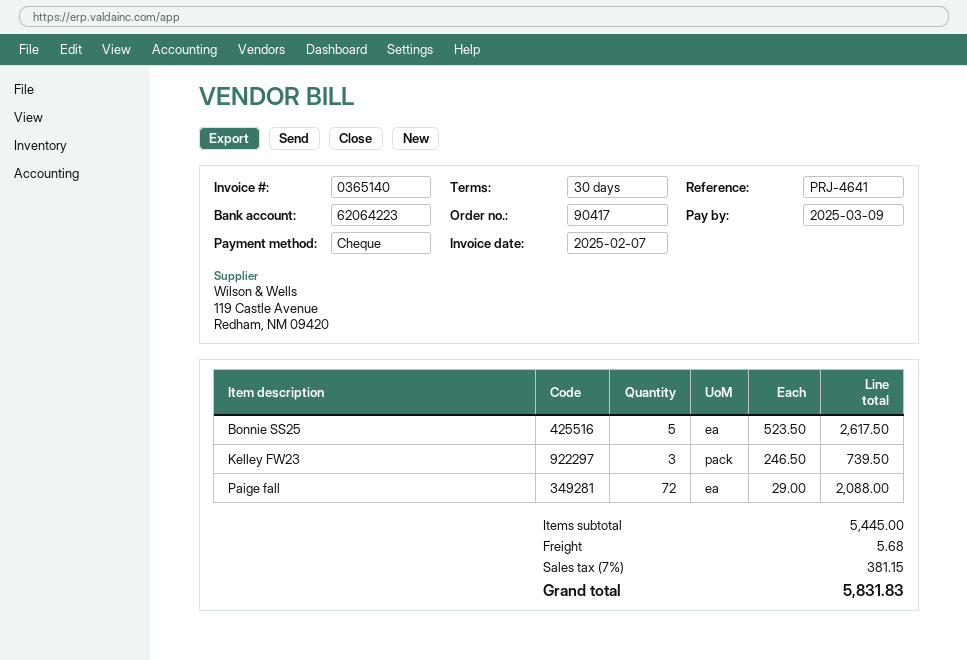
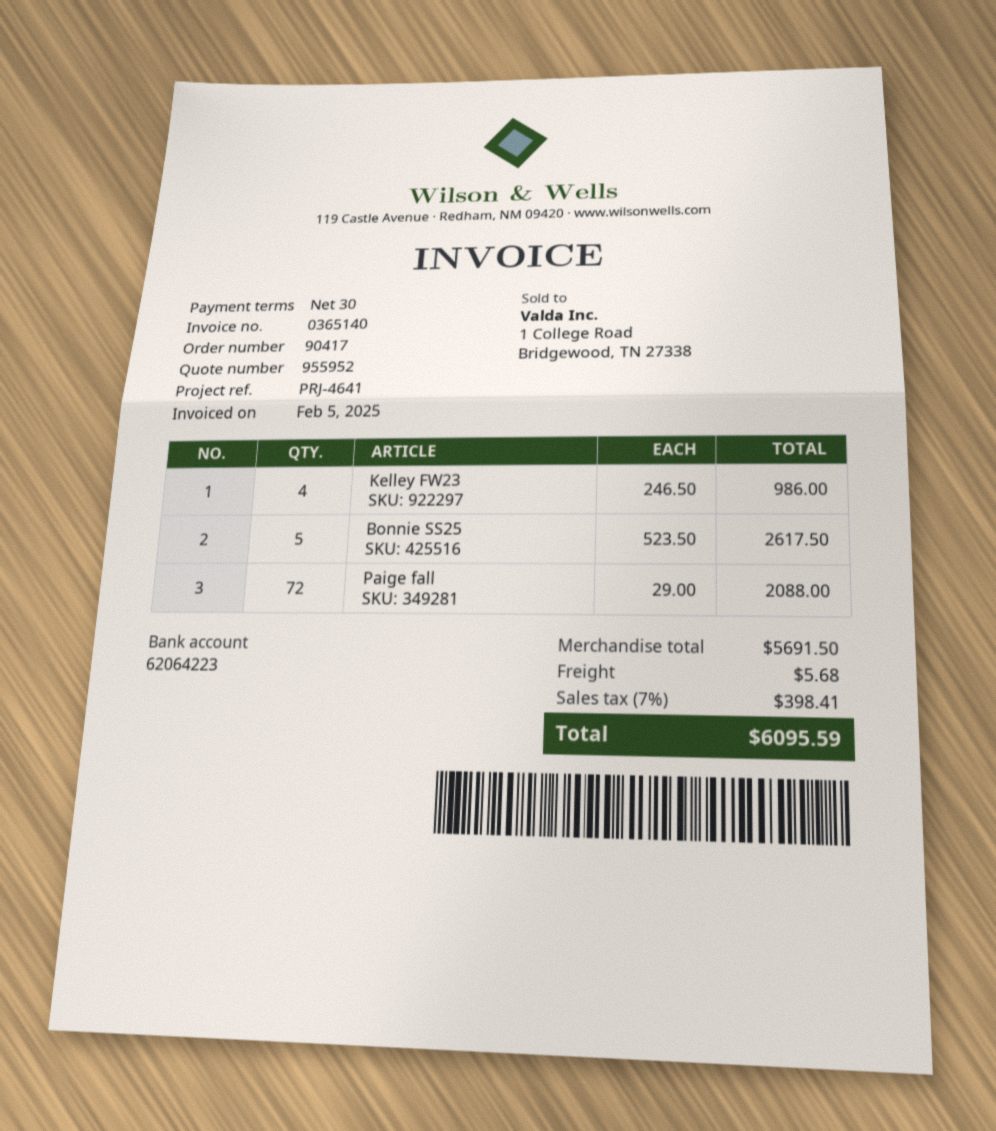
invoice date: 2025-02-07 -> 2025-02-05
Kelley FW23: 3 x 246.50 = 739.50 -> 4 x 246.50 = 986.00
subtotal: 5445.00 -> 5691.50
tax: 7% = 381.15 -> 7% = 398.41
total: 5831.83 -> 6095.59

